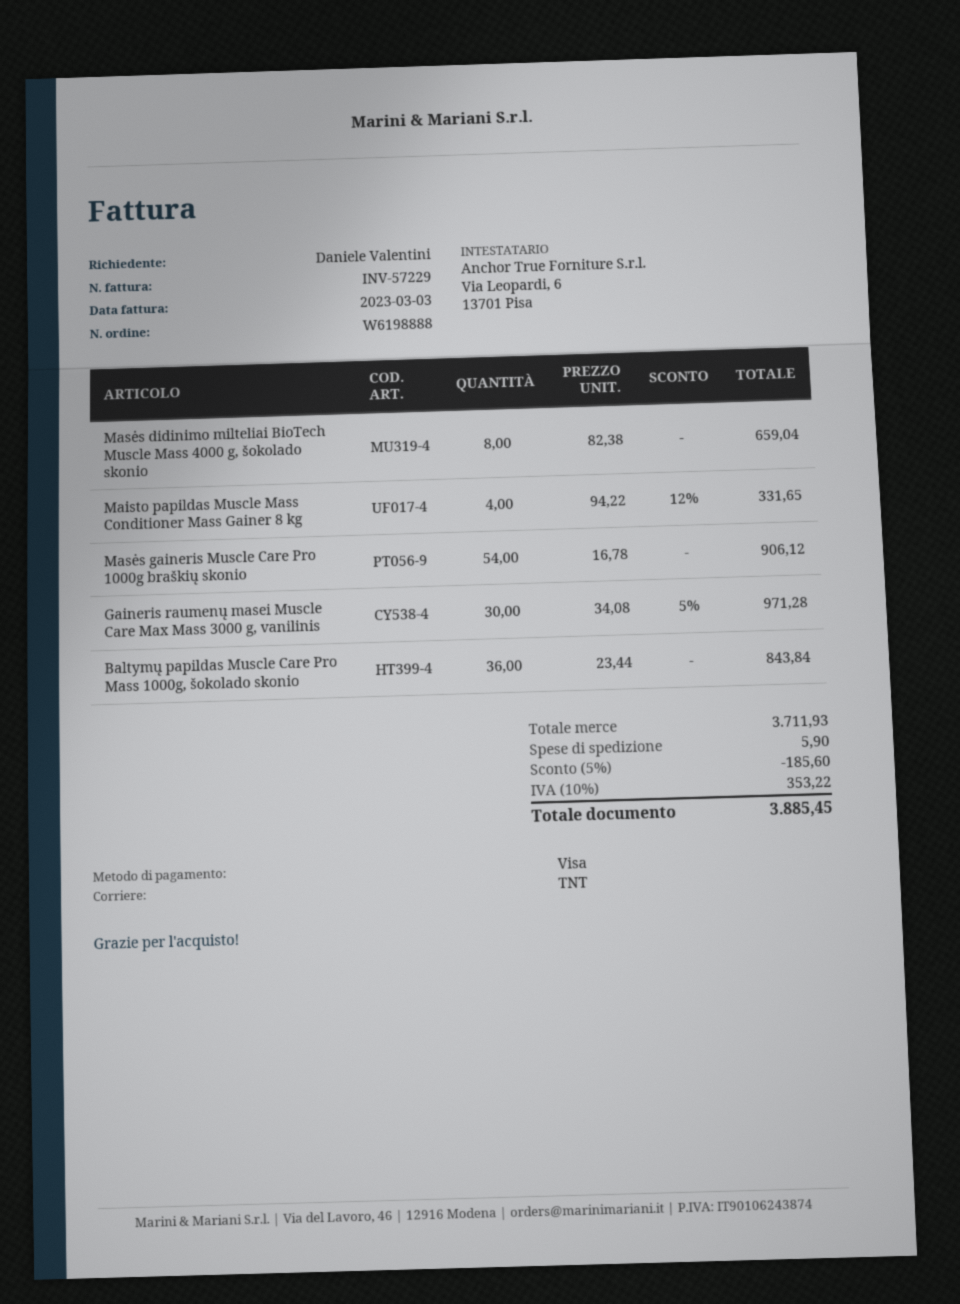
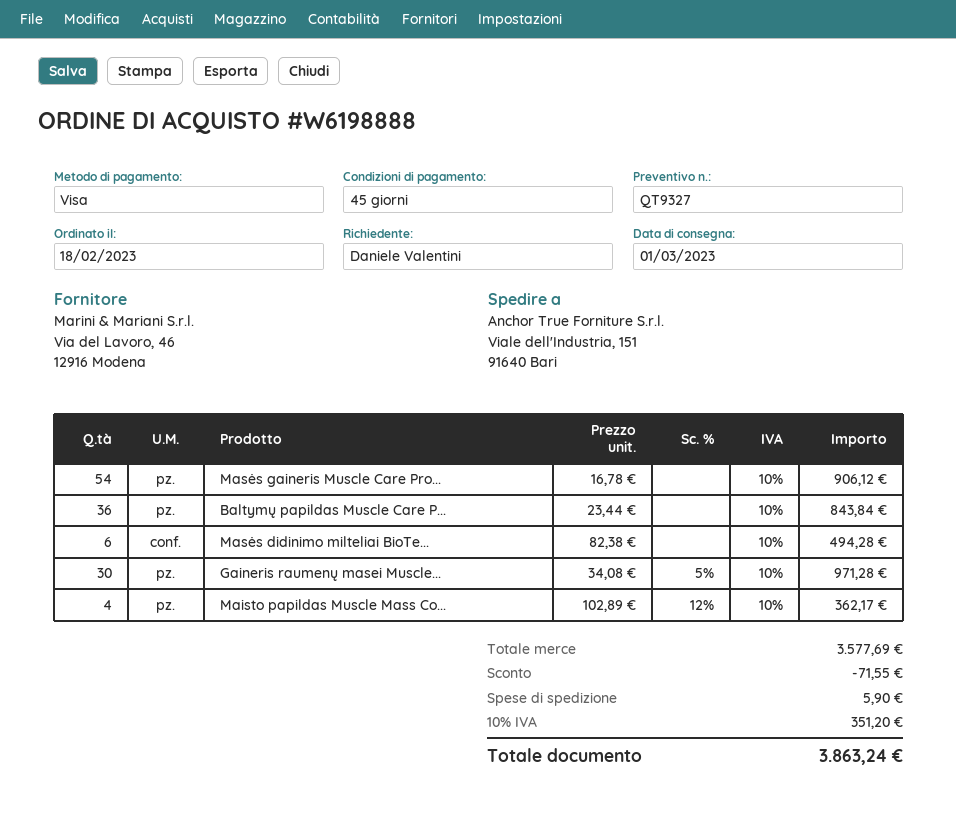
Masės didinimo milteliai BioTech Muscle Mass 4000 g, šokolado skonio: 8 x 82.38 = 659.04 -> 6 x 82.38 = 494.28
Maisto papildas Muscle Mass Conditioner Mass Gainer 8 kg: 4 x 94.22 - 12% = 331.65 -> 4 x 102.89 - 12% = 362.17
subtotal: 3711.93 -> 3577.69
discount: 185.60 -> 71.55
tax: 10% = 353.22 -> 10% = 351.20
total: 3885.45 -> 3863.24

